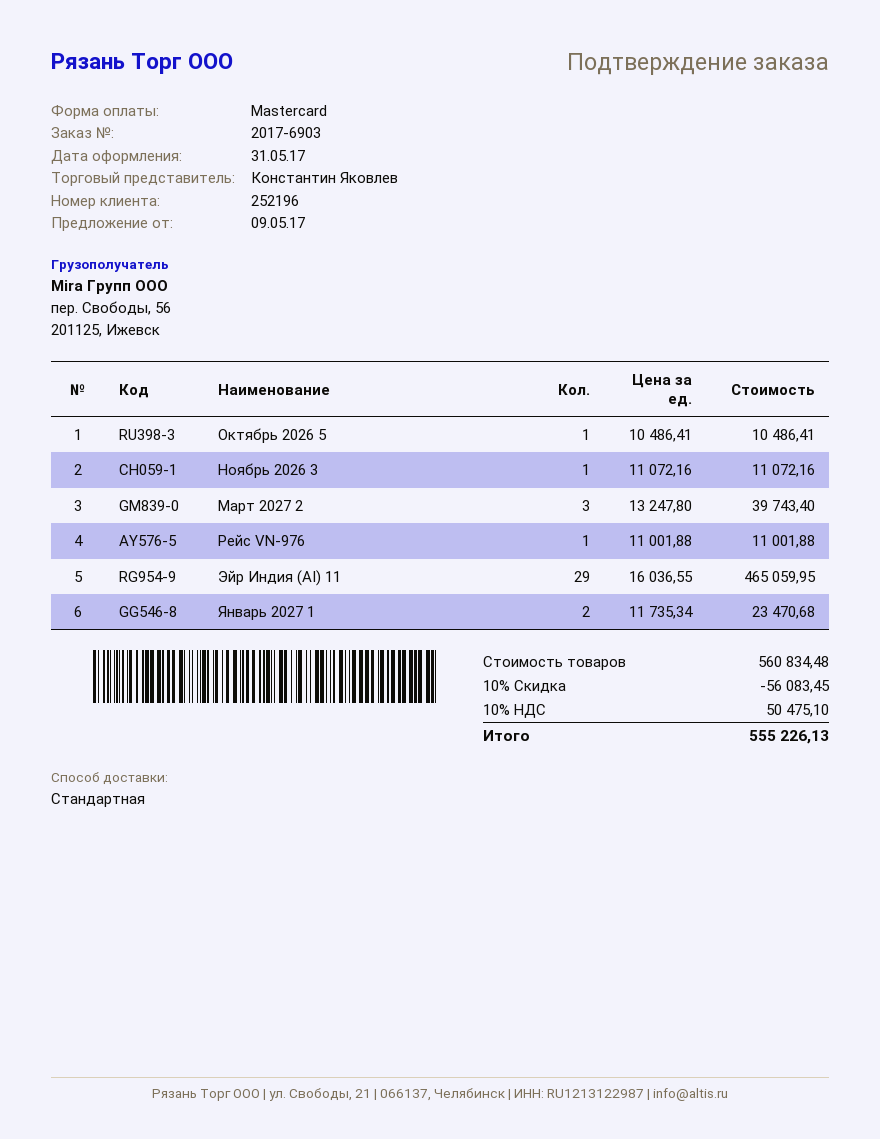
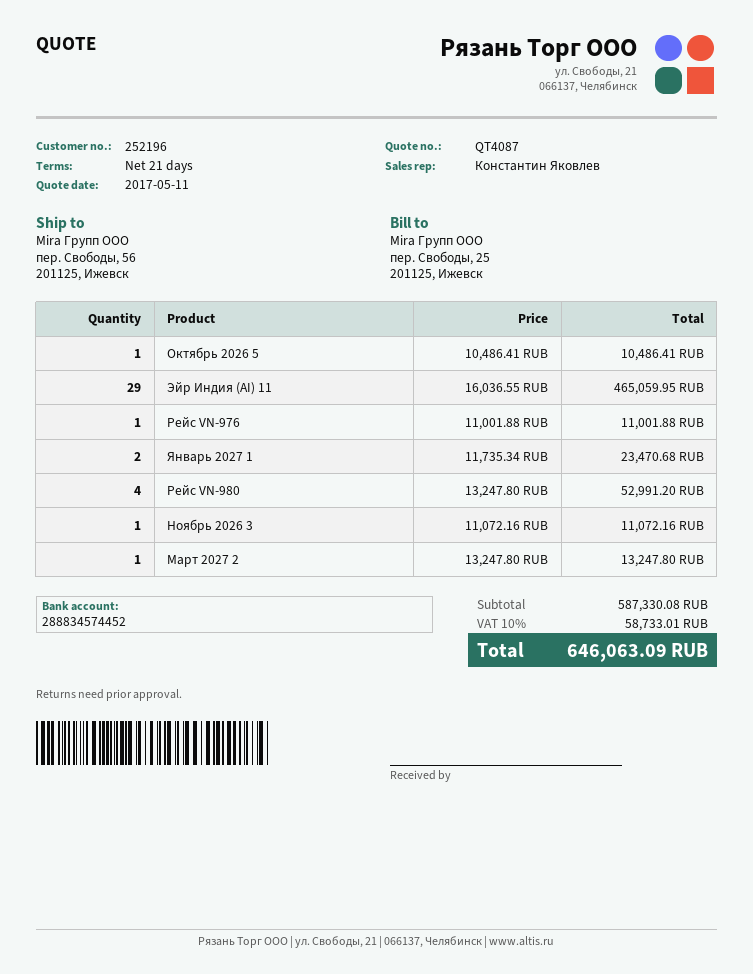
quote date: 2017-05-09 -> 2017-05-11
Март 2027 2: 3 x 13247.80 = 39743.40 -> 1 x 13247.80 = 13247.80
Рейс VN-980: none -> 4 x 13247.80 = 52991.20
subtotal: 560834.48 -> 587330.08
discount: 10% = 56083.45 -> none
tax: 10% = 50475.10 -> 10% = 58733.01
total: 555226.13 -> 646063.09

